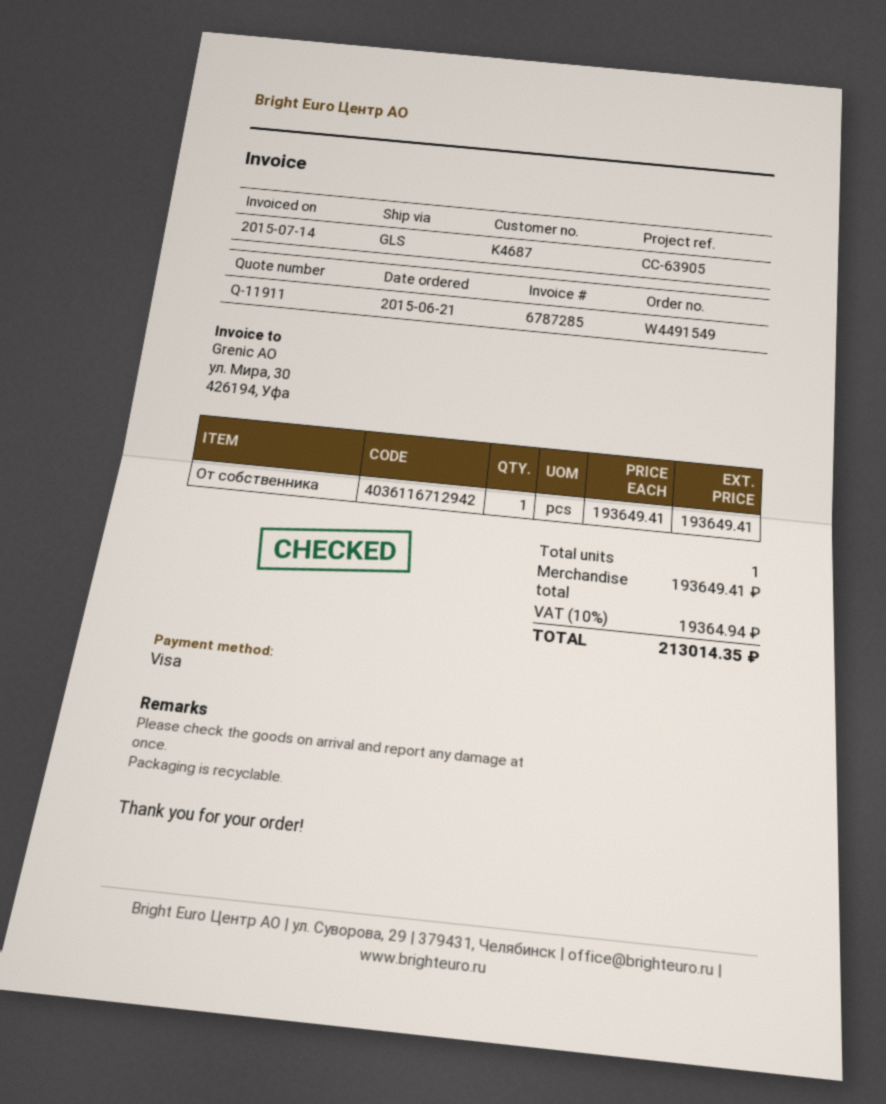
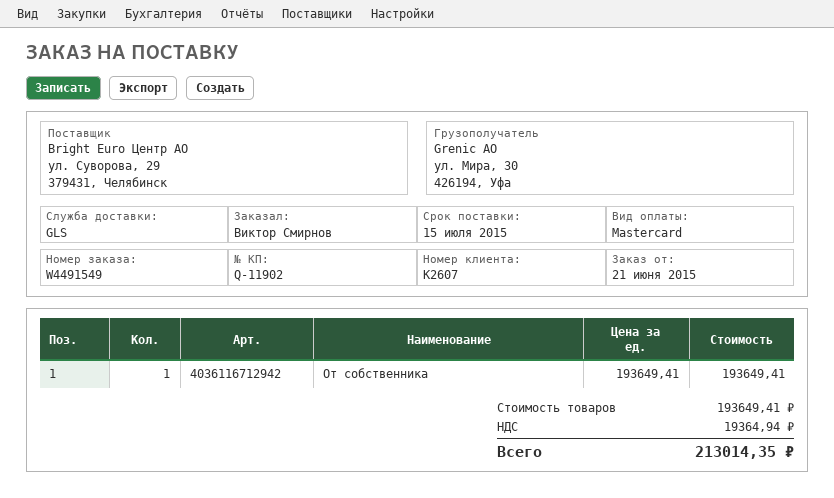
quote number: Q-11911 -> Q-11902
customer number: K4687 -> K2607
payment method: Visa -> Mastercard

